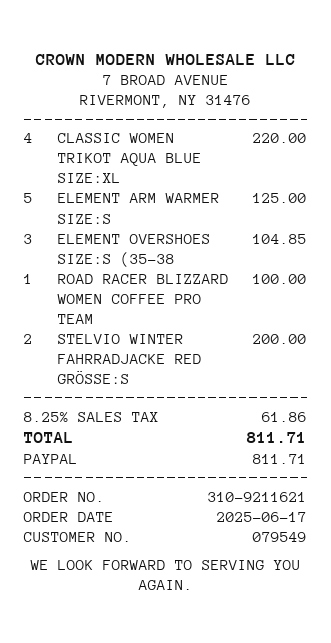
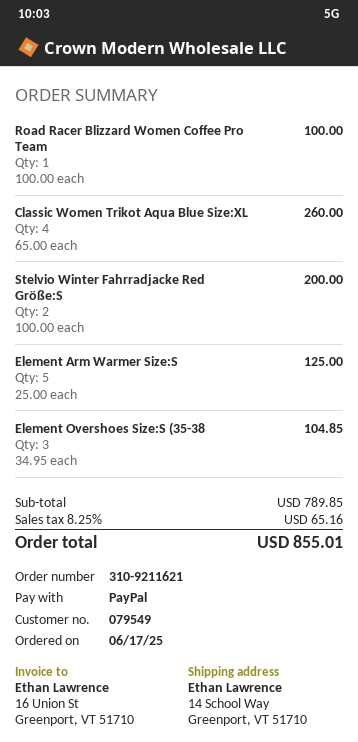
CLASSIC WOMEN TRIKOT AQUA BLUE SIZE:XL: 4 for 220.00 -> 4 for 260.00
tax: 8.25% = 61.86 -> 8.25% = 65.16
total: 811.71 -> 855.01

